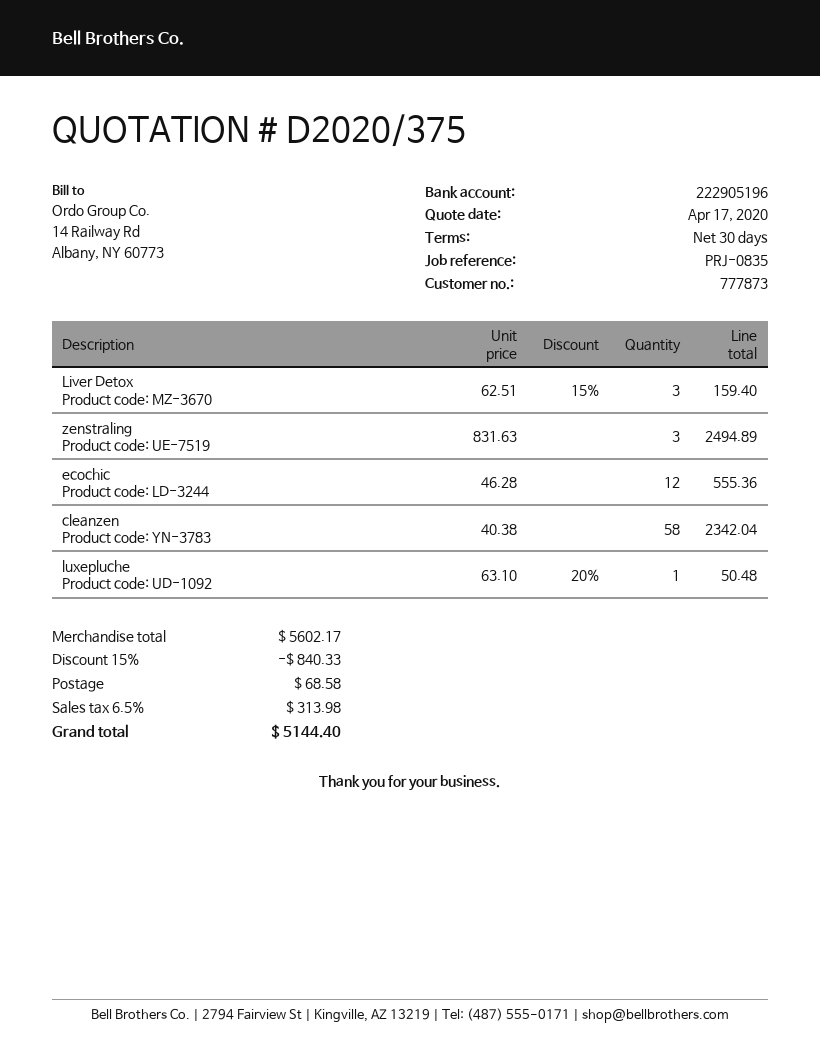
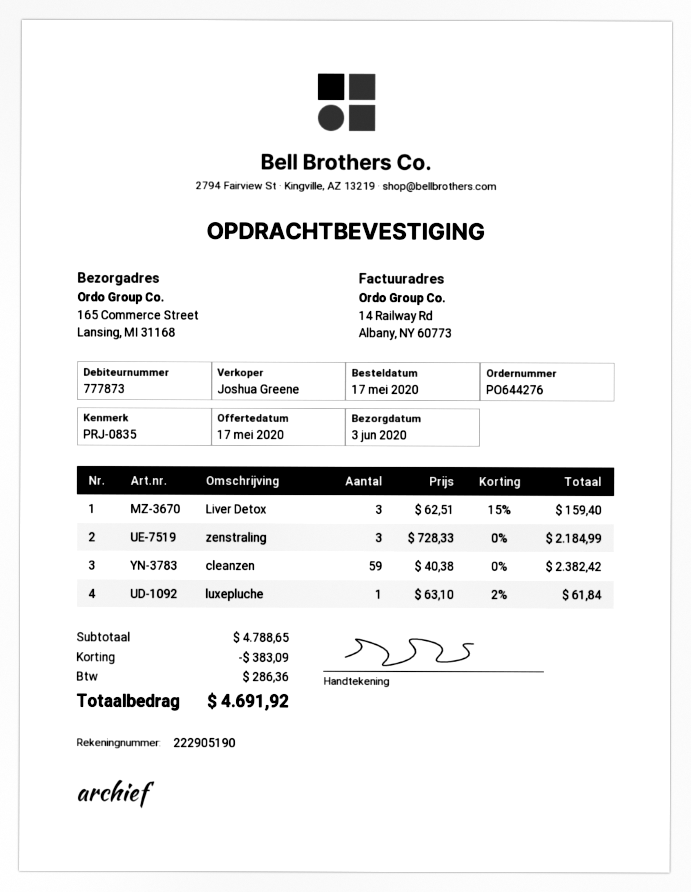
quote date: 2020-04-17 -> 2020-05-17
bank account: 222905196 -> 222905190
zenstraling: 3 x 831.63 = 2494.89 -> 3 x 728.33 = 2184.99
ecochic: 12 x 46.28 = 555.36 -> none
cleanzen: 58 x 40.38 = 2342.04 -> 59 x 40.38 = 2382.42
luxepluche: 1 x 63.10 - 20% = 50.48 -> 1 x 63.10 - 2% = 61.84
subtotal: 5602.17 -> 4788.65
discount: 840.33 -> 383.09
shipping: 68.58 -> none
tax: 313.98 -> 286.36
total: 5144.40 -> 4691.92

